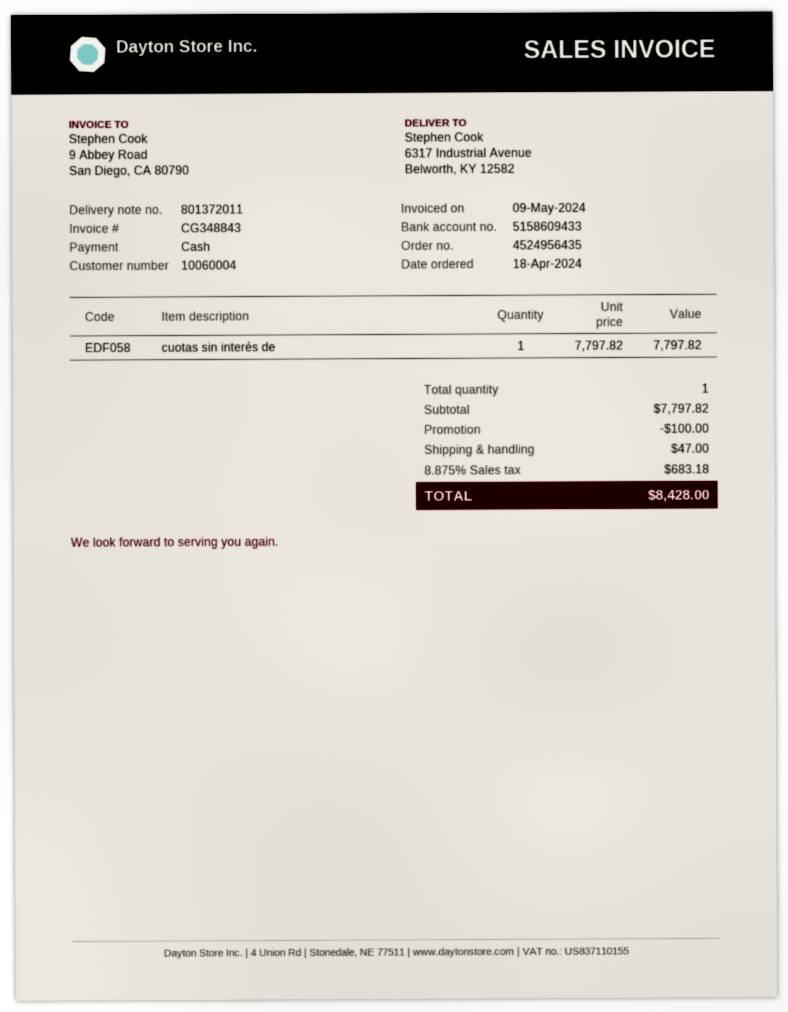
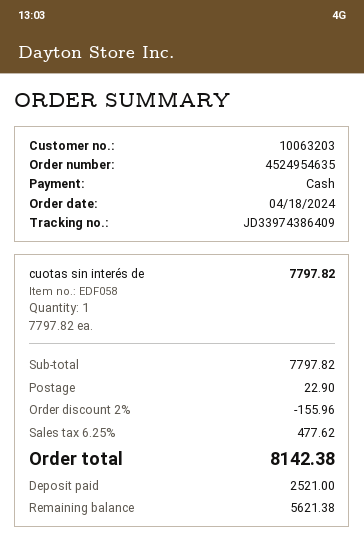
order number: 4524956435 -> 4524954635
customer number: 10060004 -> 10063203
discount: 100.00 -> 155.96
shipping: 47.00 -> 22.90
tax: 8.875% = 683.18 -> 6.25% = 477.62
total: 8428.00 -> 8142.38

